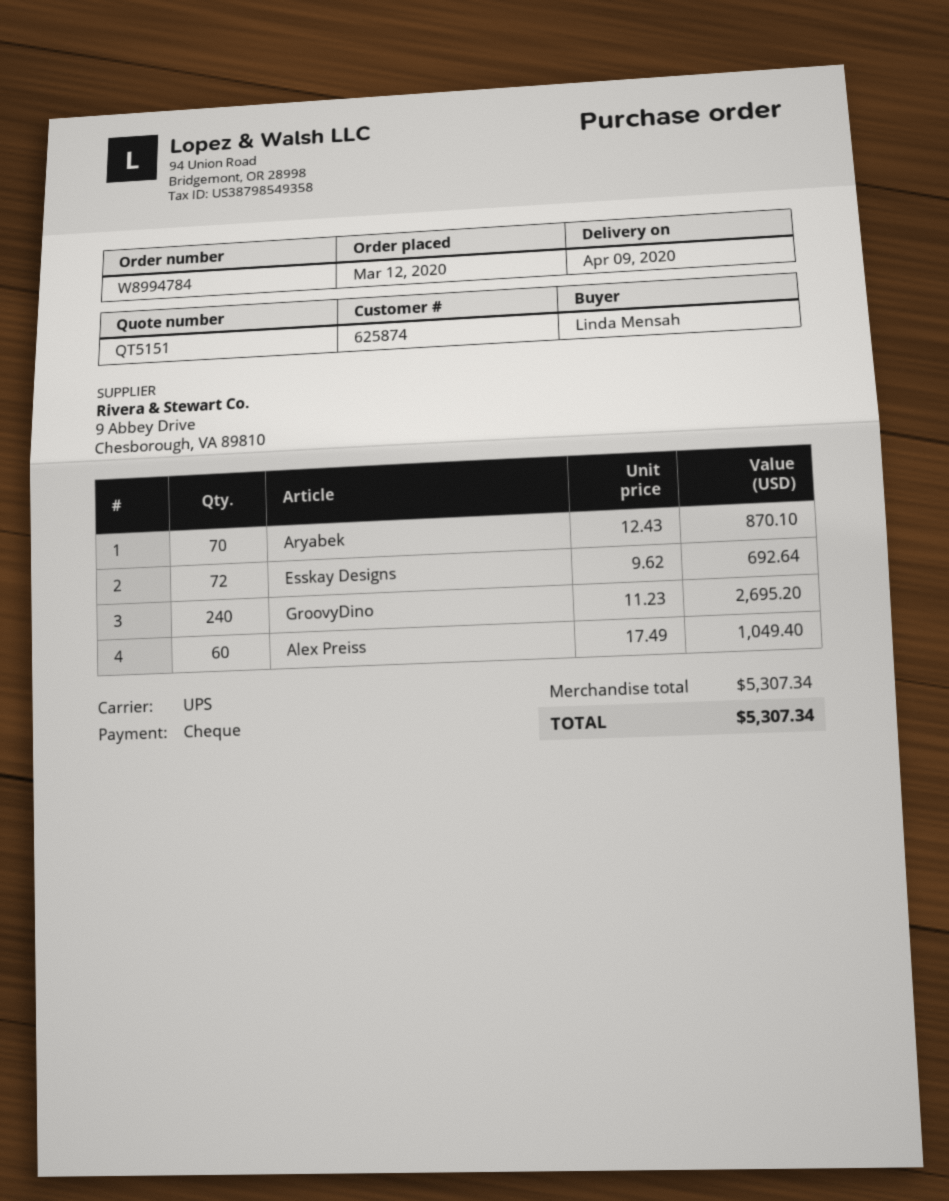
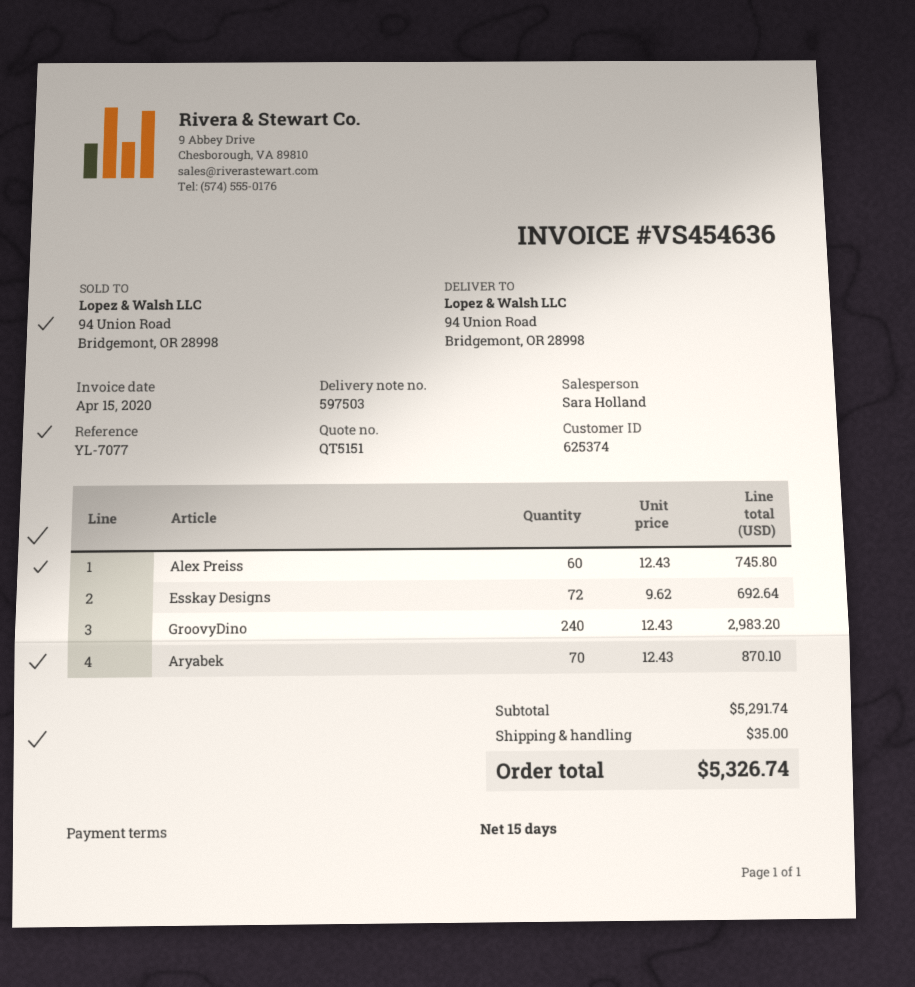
customer number: 625874 -> 625374
GroovyDino: 240 x 11.23 = 2695.20 -> 240 x 12.43 = 2983.20
Alex Preiss: 60 x 17.49 = 1049.40 -> 60 x 12.43 = 745.80
subtotal: 5307.34 -> 5291.74
shipping: none -> 35.00
total: 5307.34 -> 5326.74

